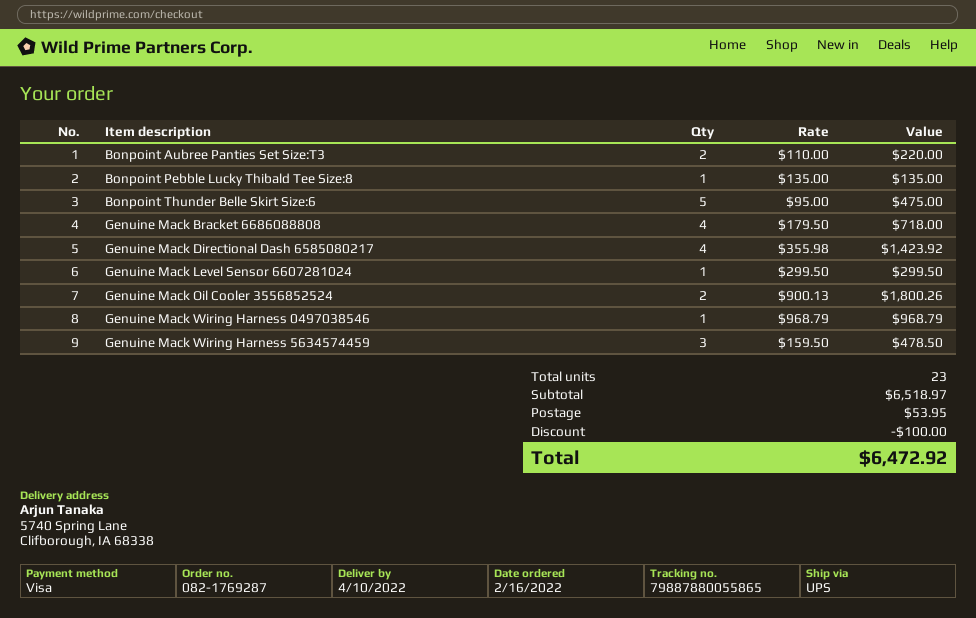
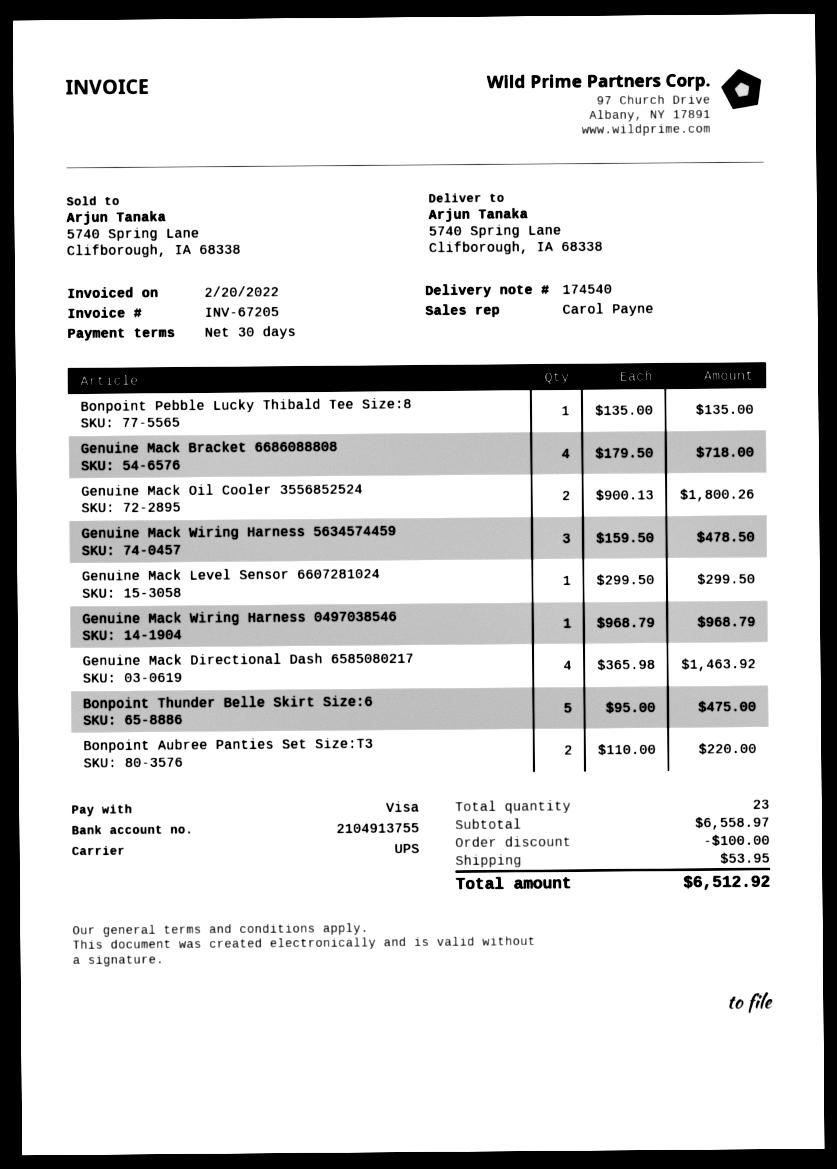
Genuine Mack Directional Dash 6585080217: 4 x 355.98 = 1423.92 -> 4 x 365.98 = 1463.92
subtotal: 6518.97 -> 6558.97
total: 6472.92 -> 6512.92

